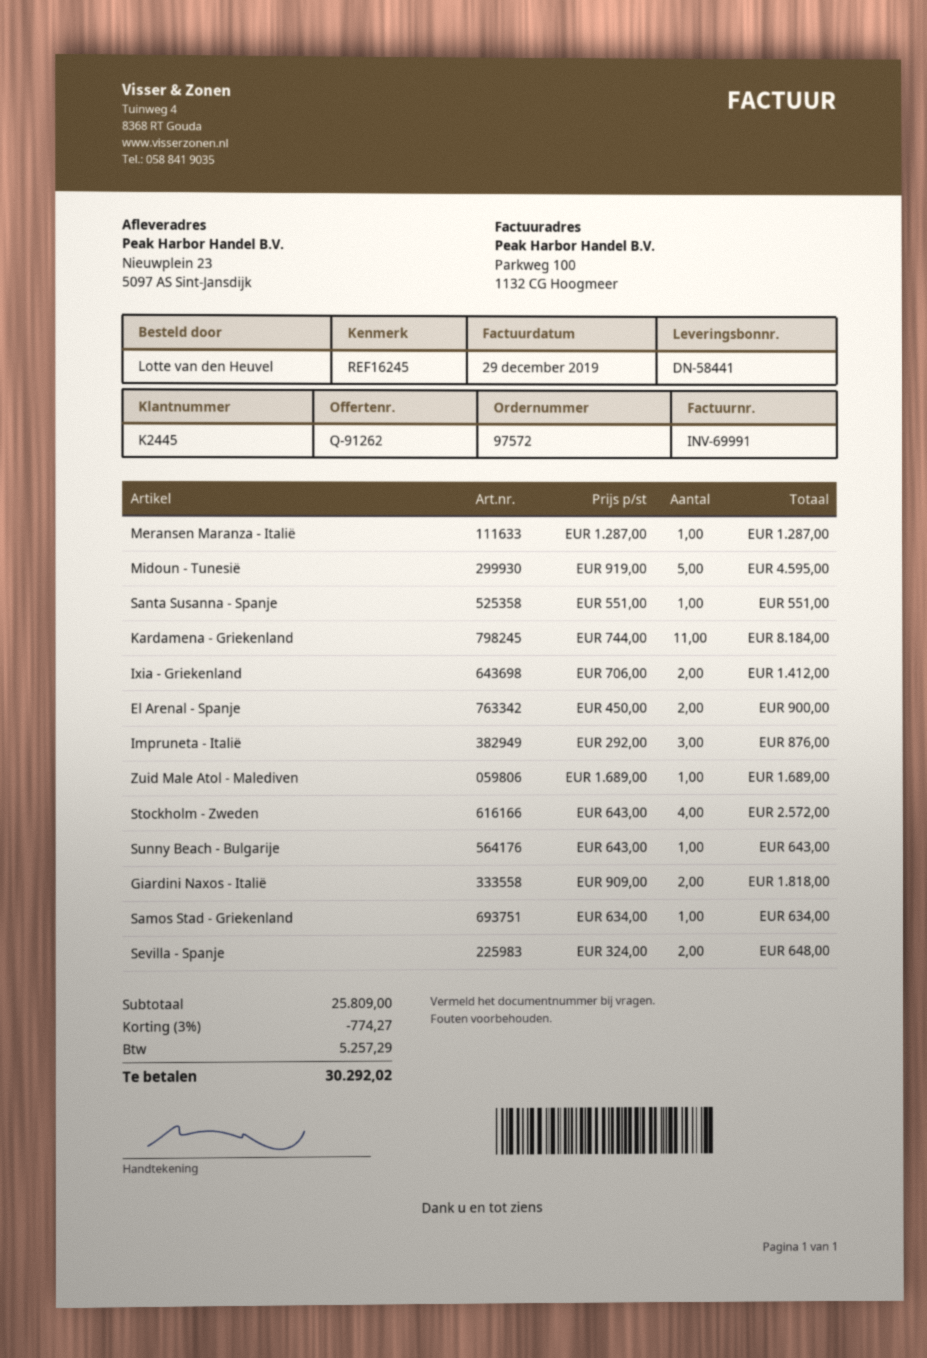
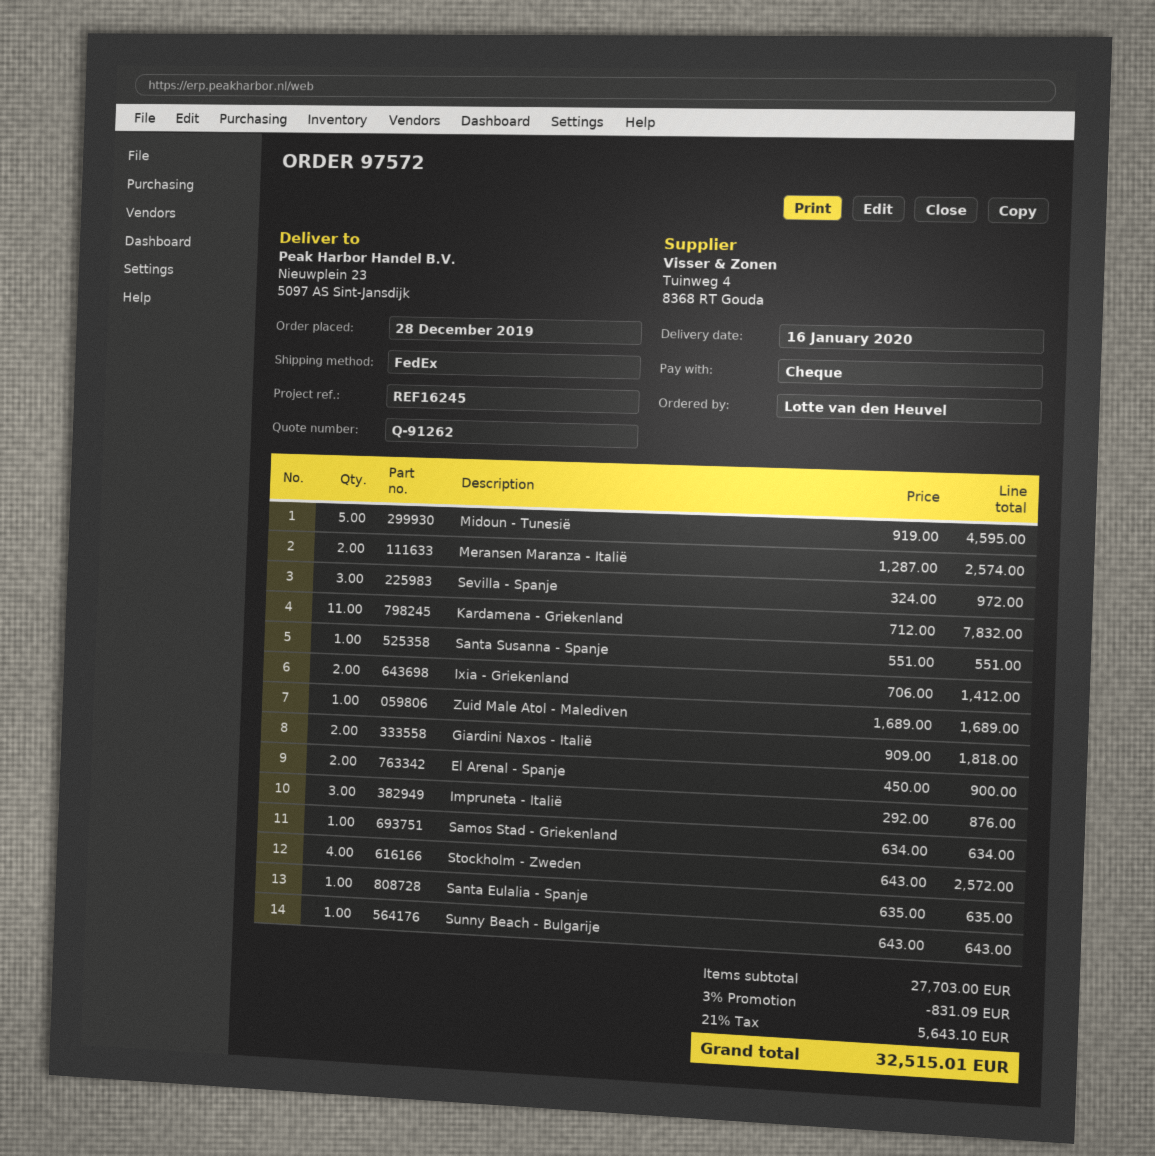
Meransen Maranza - Italië: 1 x 1287.00 = 1287.00 -> 2 x 1287.00 = 2574.00
Kardamena - Griekenland: 11 x 744.00 = 8184.00 -> 11 x 712.00 = 7832.00
Sevilla - Spanje: 2 x 324.00 = 648.00 -> 3 x 324.00 = 972.00
Santa Eulalia - Spanje: none -> 1 x 635.00 = 635.00
subtotal: 25809.00 -> 27703.00
discount: 3% = 774.27 -> 3% = 831.09
tax: 5257.29 -> 5643.10
total: 30292.02 -> 32515.01

